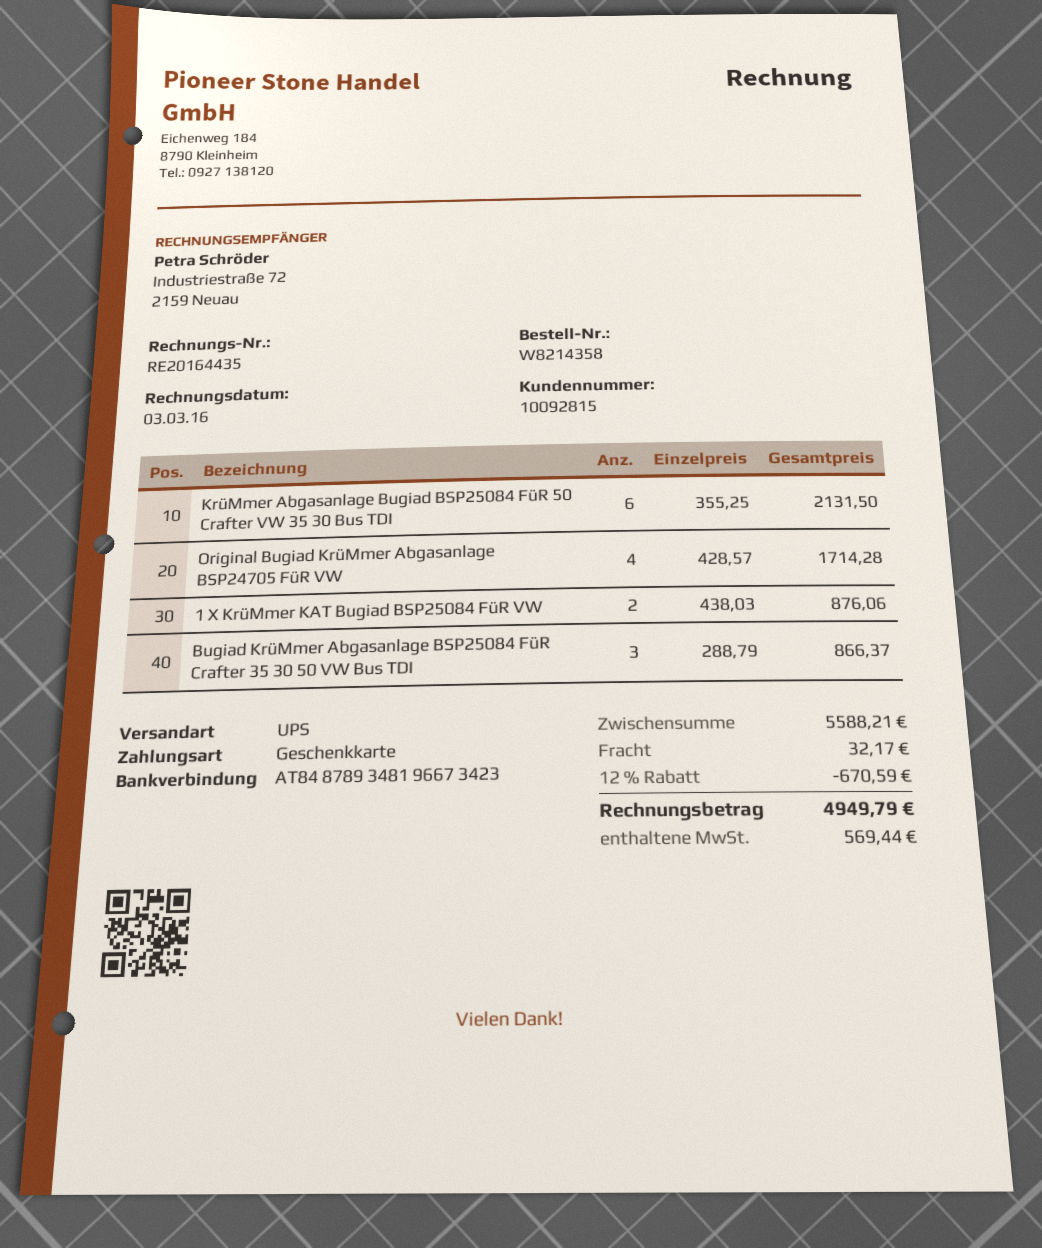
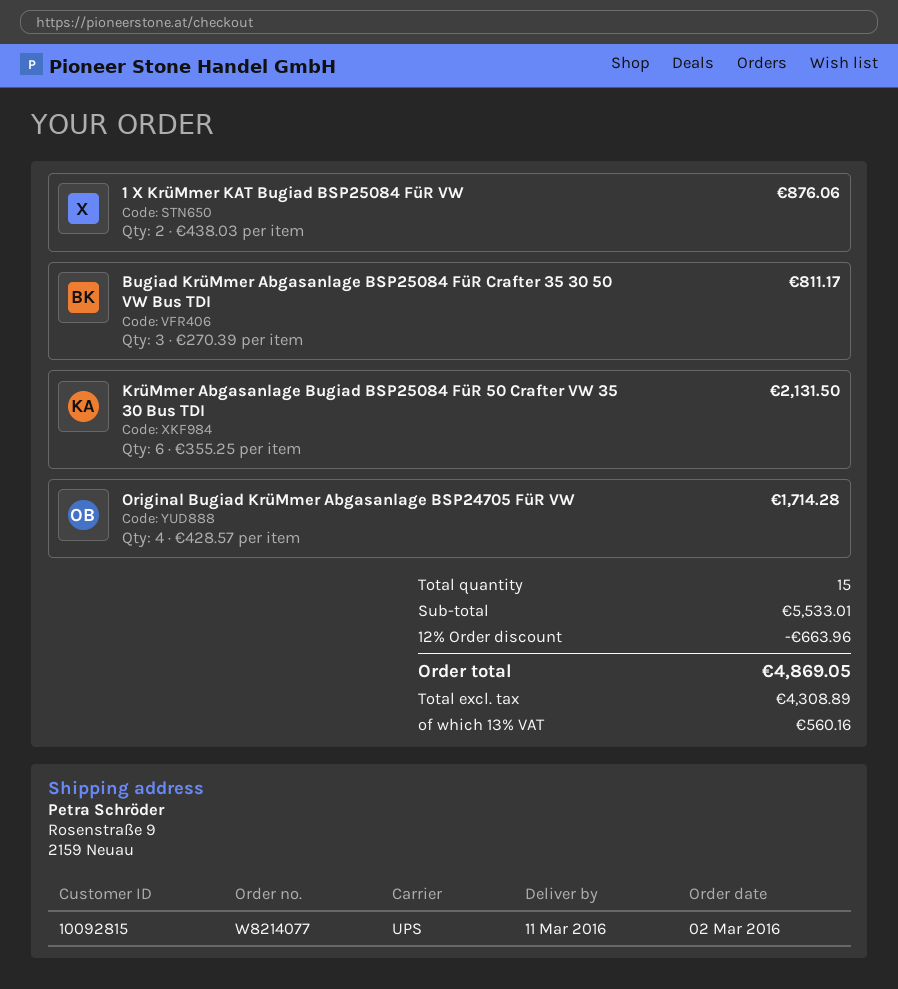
order number: W8214358 -> W8214077
Bugiad KrüMmer Abgasanlage BSP25084 FüR Crafter 35 30 50 VW Bus TDI: 3 x 288.79 = 866.37 -> 3 x 270.39 = 811.17
subtotal: 5588.21 -> 5533.01
discount: 12% = 670.59 -> 12% = 663.96
shipping: 32.17 -> none
tax: 569.44 -> 560.16
total: 4949.79 -> 4869.05

